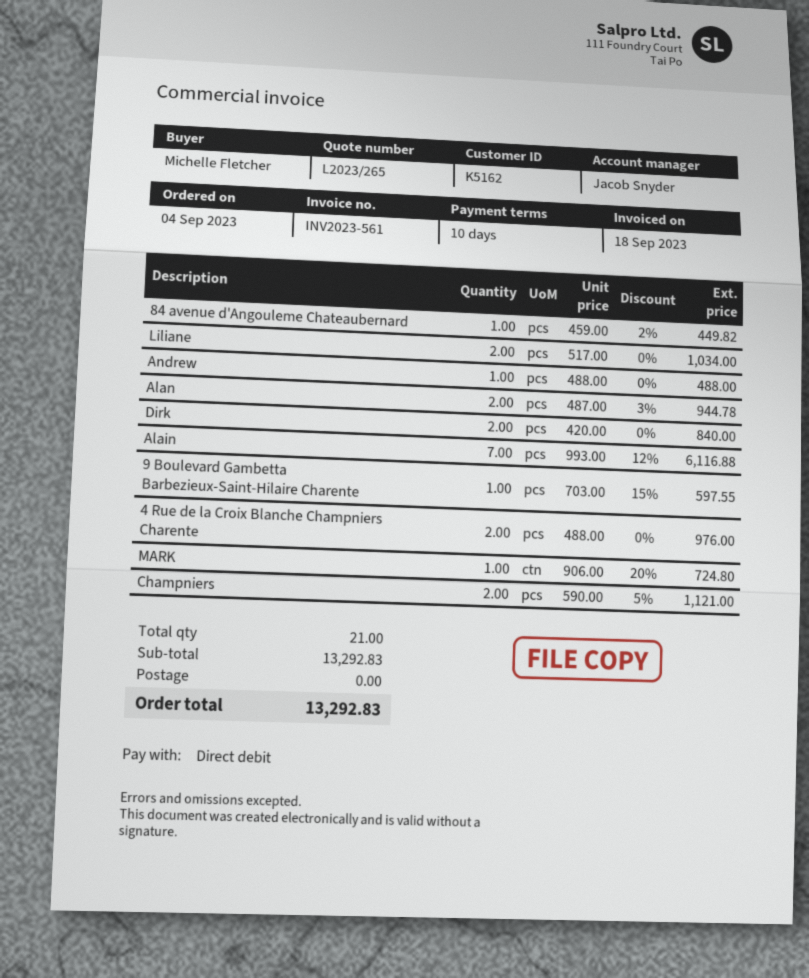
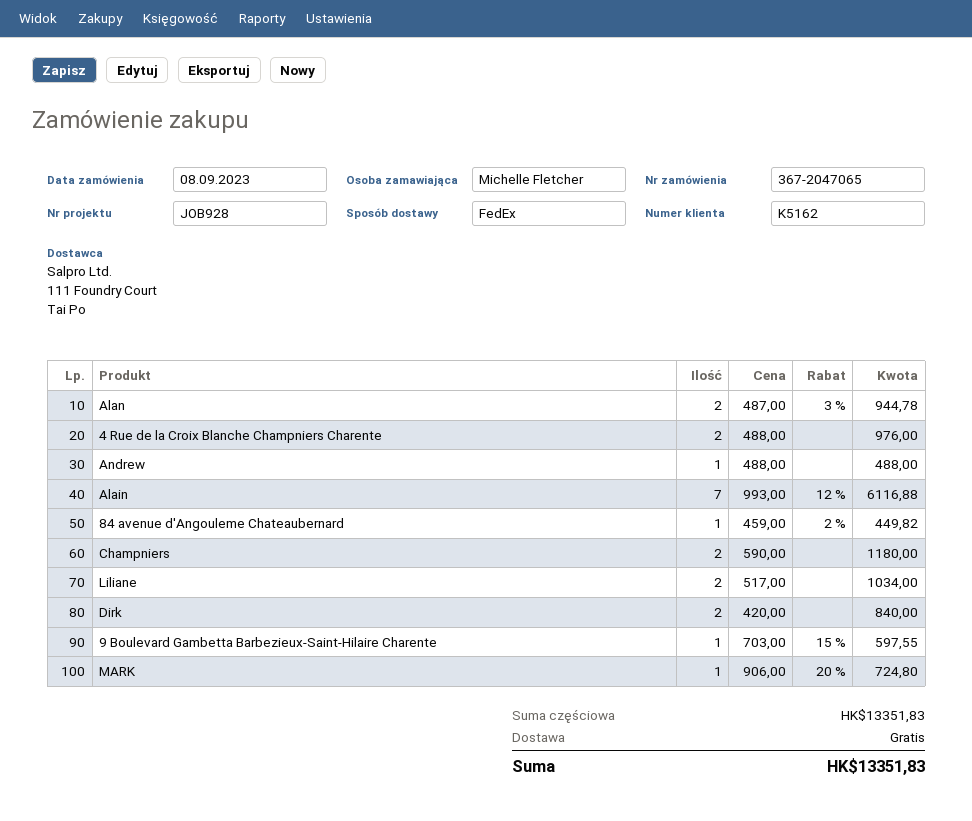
order date: 2023-09-04 -> 2023-09-08
Champniers: 2 x 590.00 - 5% = 1121.00 -> 2 x 590.00 = 1180.00
subtotal: 13292.83 -> 13351.83
total: 13292.83 -> 13351.83

